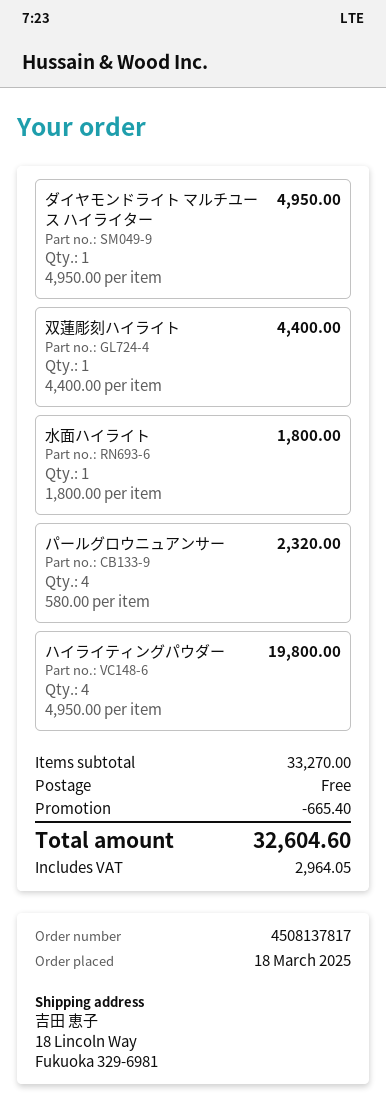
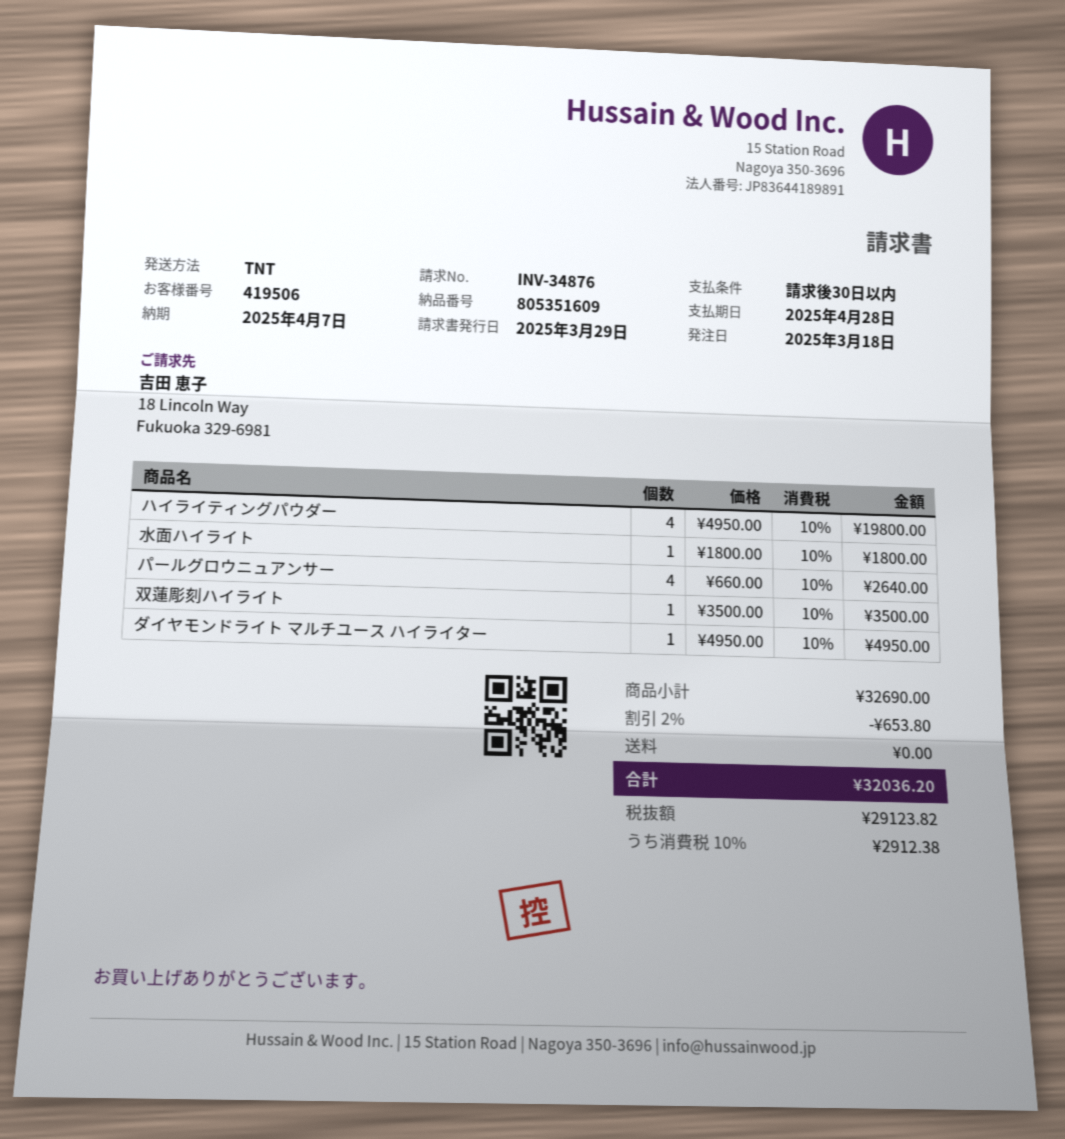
双蓮彫刻ハイライト: 1 x 4400.00 = 4400.00 -> 1 x 3500.00 = 3500.00
パールグロウニュアンサー: 4 x 580.00 = 2320.00 -> 4 x 660.00 = 2640.00
subtotal: 33270.00 -> 32690.00
discount: 665.40 -> 653.80
tax: 2964.05 -> 2912.38
total: 32604.60 -> 32036.20

